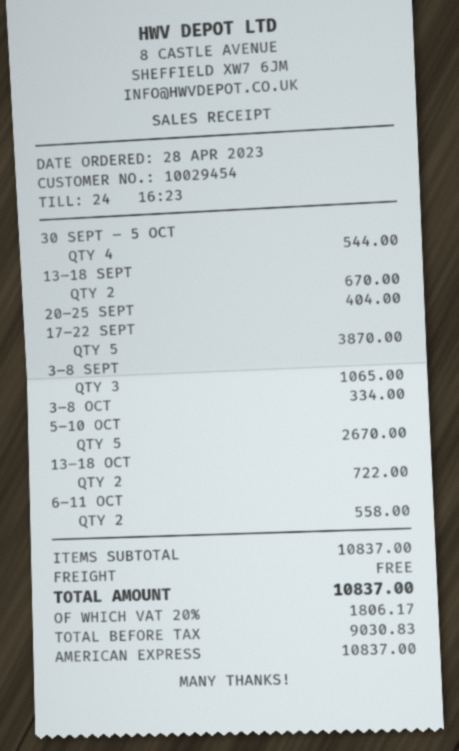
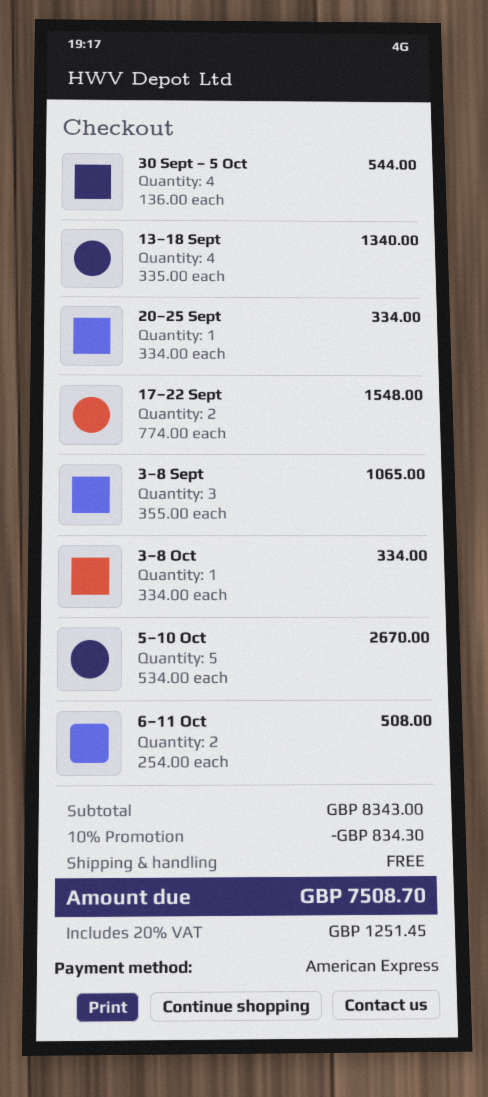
13–18 SEPT: 2 for 670.00 -> 4 for 1340.00
20–25 SEPT: 1 for 404.00 -> 1 for 334.00
17–22 SEPT: 5 for 3870.00 -> 2 for 1548.00
13–18 OCT: 2 for 722.00 -> none
6–11 OCT: 2 for 558.00 -> 2 for 508.00
subtotal: 10837.00 -> 8343.00
discount: none -> 10% = 834.30
tax: 20% = 1806.17 -> 20% = 1251.45
total: 10837.00 -> 7508.70

